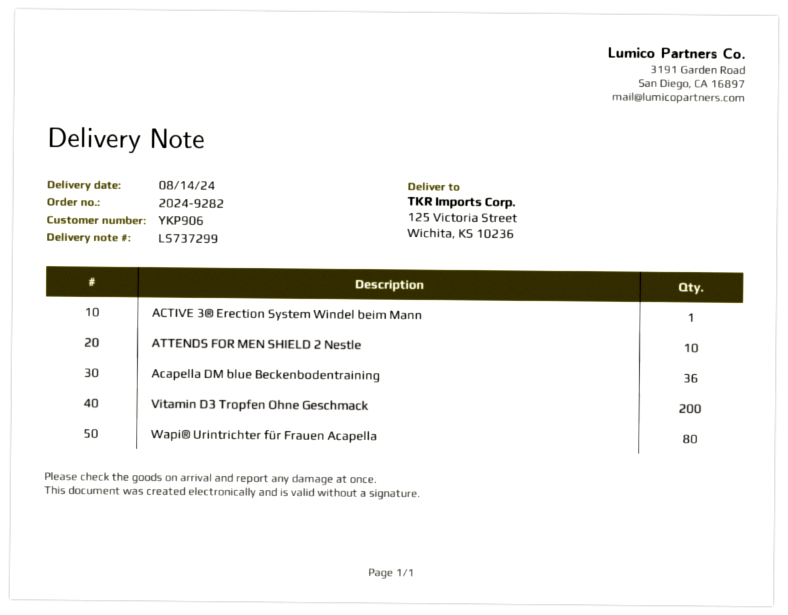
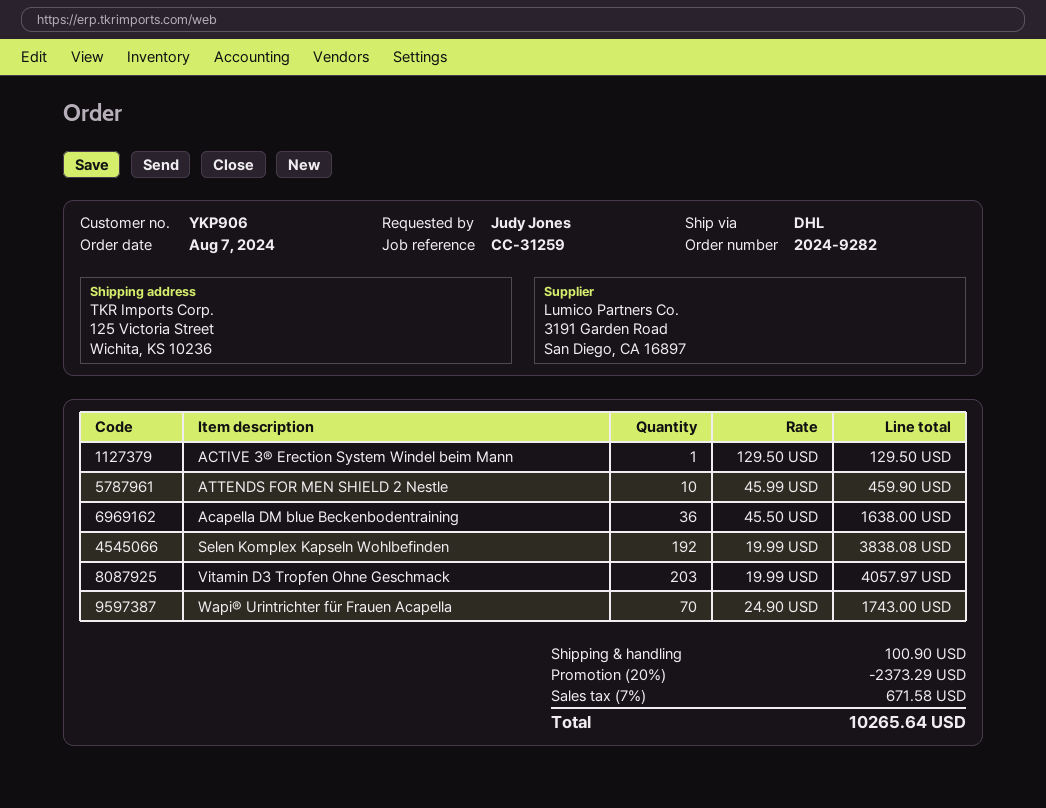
Vitamin D3 Tropfen Ohne Geschmack: 200 -> 203
Wapi® Urintrichter für Frauen Acapella: 80 -> 70
Selen Komplex Kapseln Wohlbefinden: none -> 192

